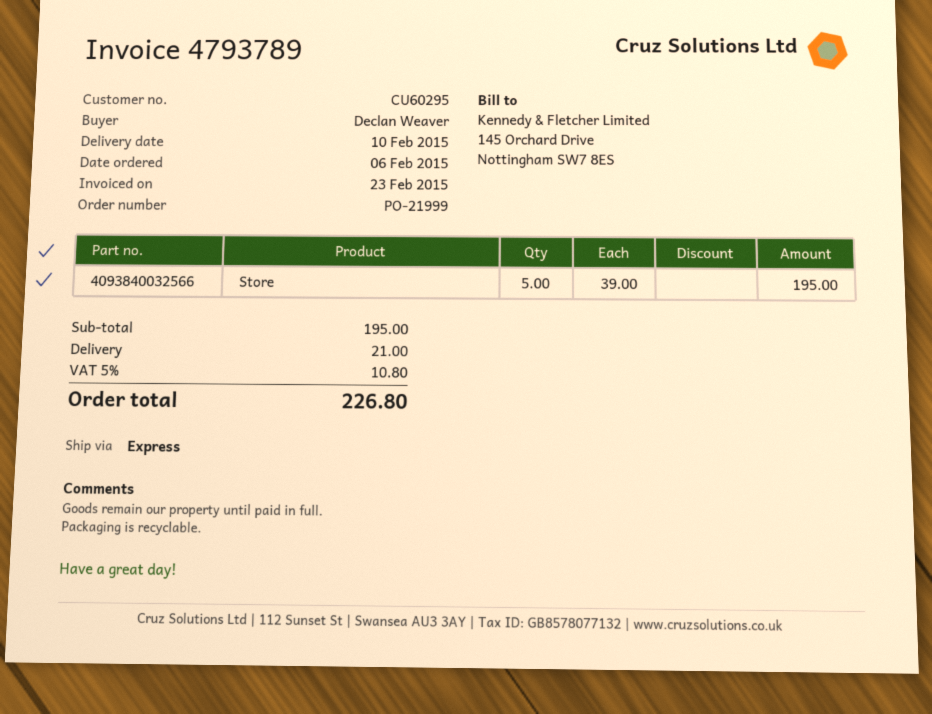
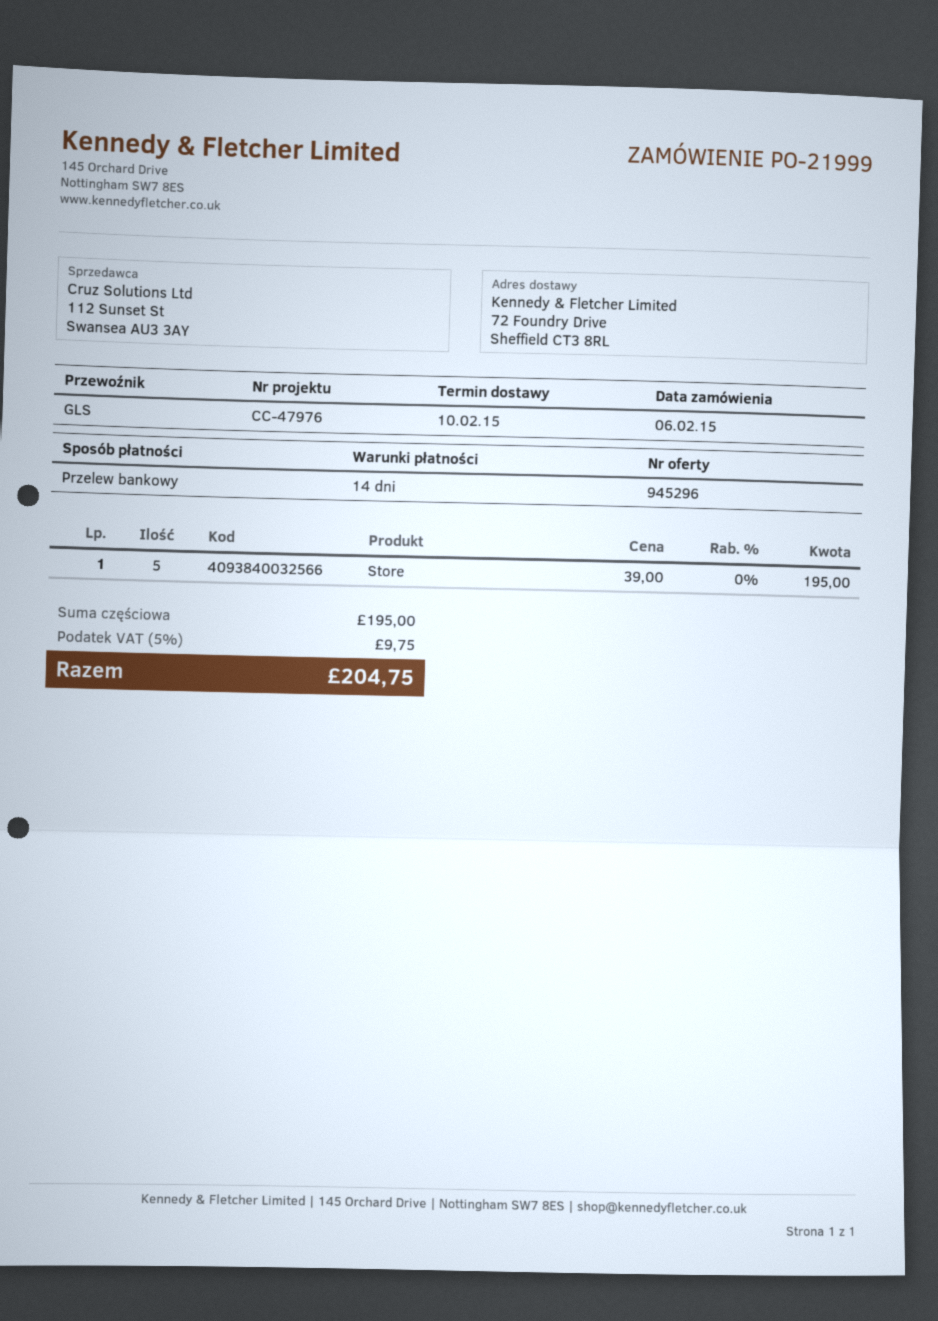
shipping method: express -> GLS
shipping: 21.00 -> none
tax: 5% = 10.80 -> 5% = 9.75
total: 226.80 -> 204.75

